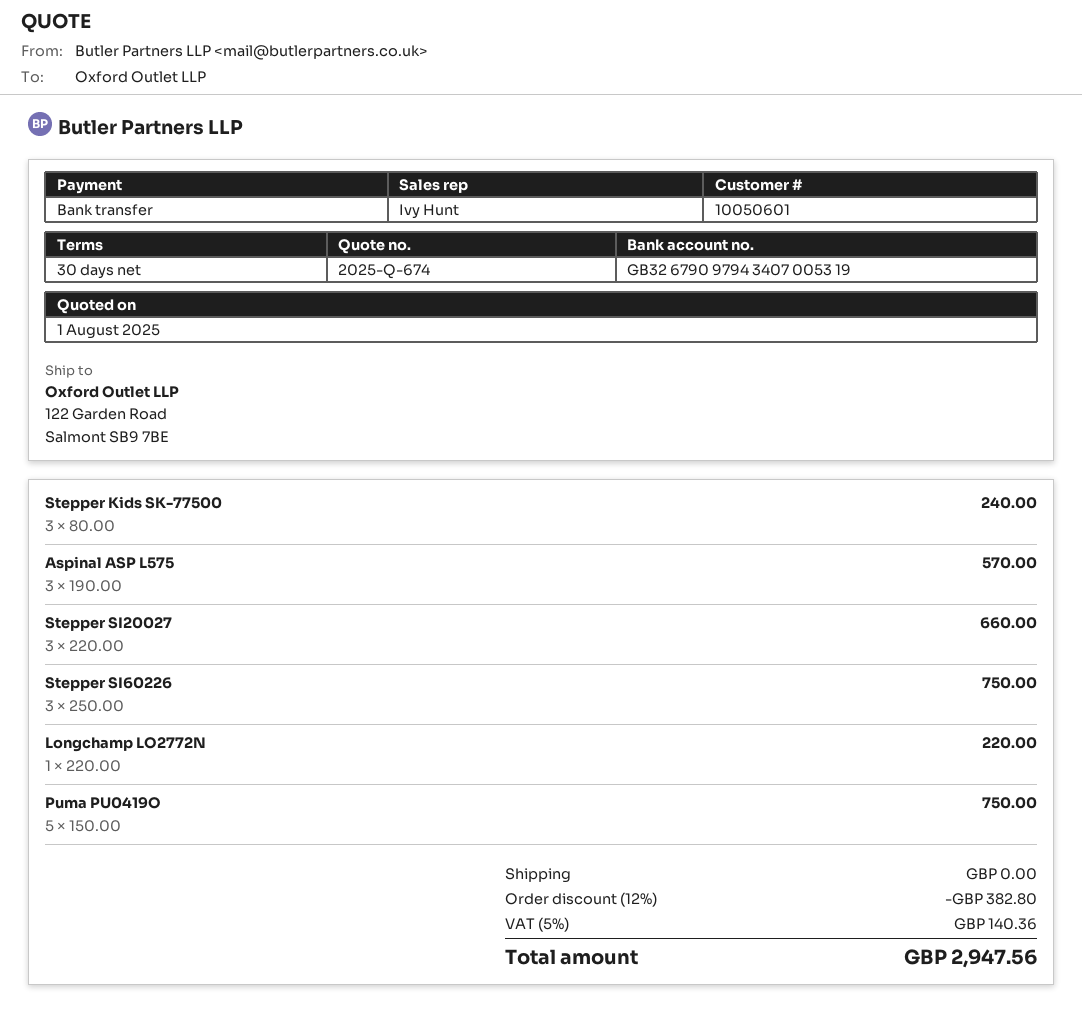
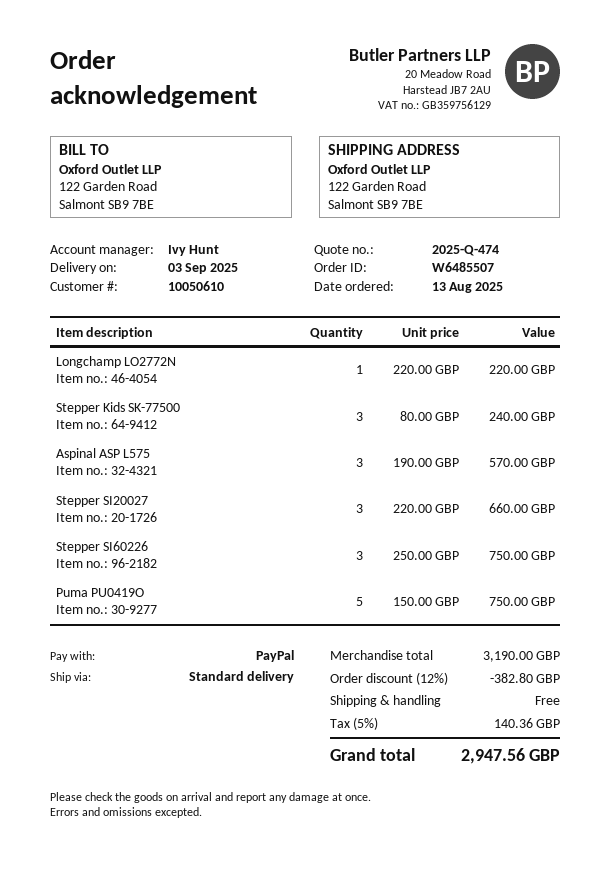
quote number: 2025-Q-674 -> 2025-Q-474
customer number: 10050601 -> 10050610
payment method: bank transfer -> PayPal

